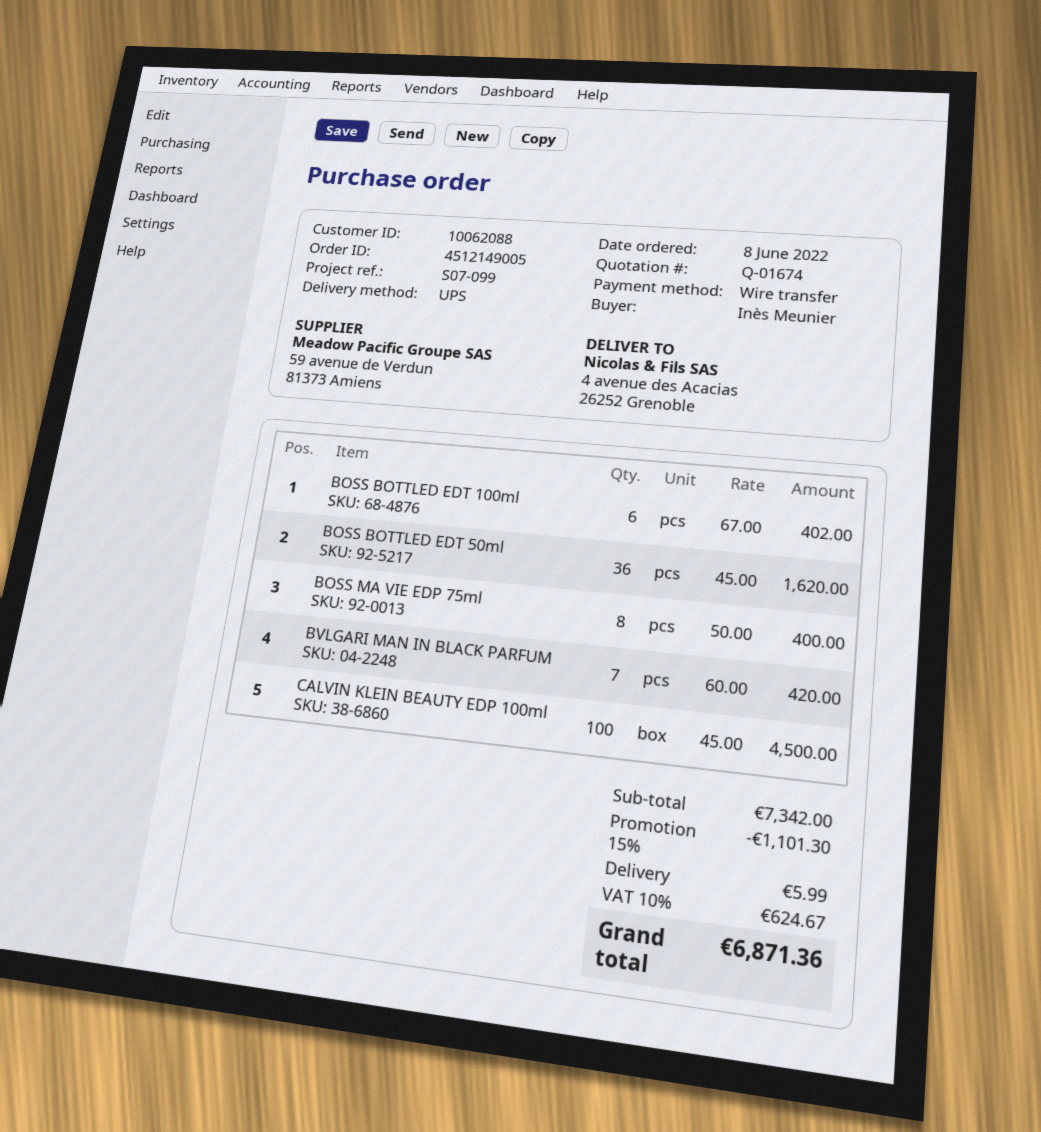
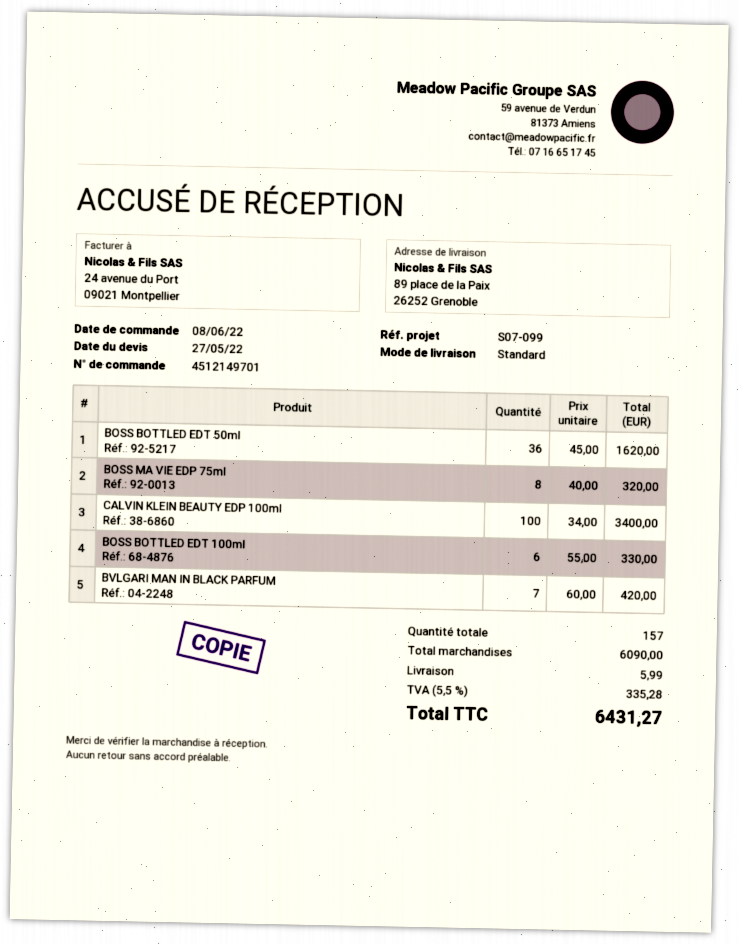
order number: 4512149005 -> 4512149701
shipping method: UPS -> standard
ship to: 4 avenue des Acacias, 26252 Grenoble -> 89 place de la Paix, 26252 Grenoble
BOSS BOTTLED EDT 100ml: 6 x 67.00 = 402.00 -> 6 x 55.00 = 330.00
BOSS MA VIE EDP 75ml: 8 x 50.00 = 400.00 -> 8 x 40.00 = 320.00
CALVIN KLEIN BEAUTY EDP 100ml: 100 x 45.00 = 4500.00 -> 100 x 34.00 = 3400.00
subtotal: 7342.00 -> 6090.00
discount: 15% = 1101.30 -> none
tax: 10% = 624.67 -> 5.5% = 335.28
total: 6871.36 -> 6431.27

